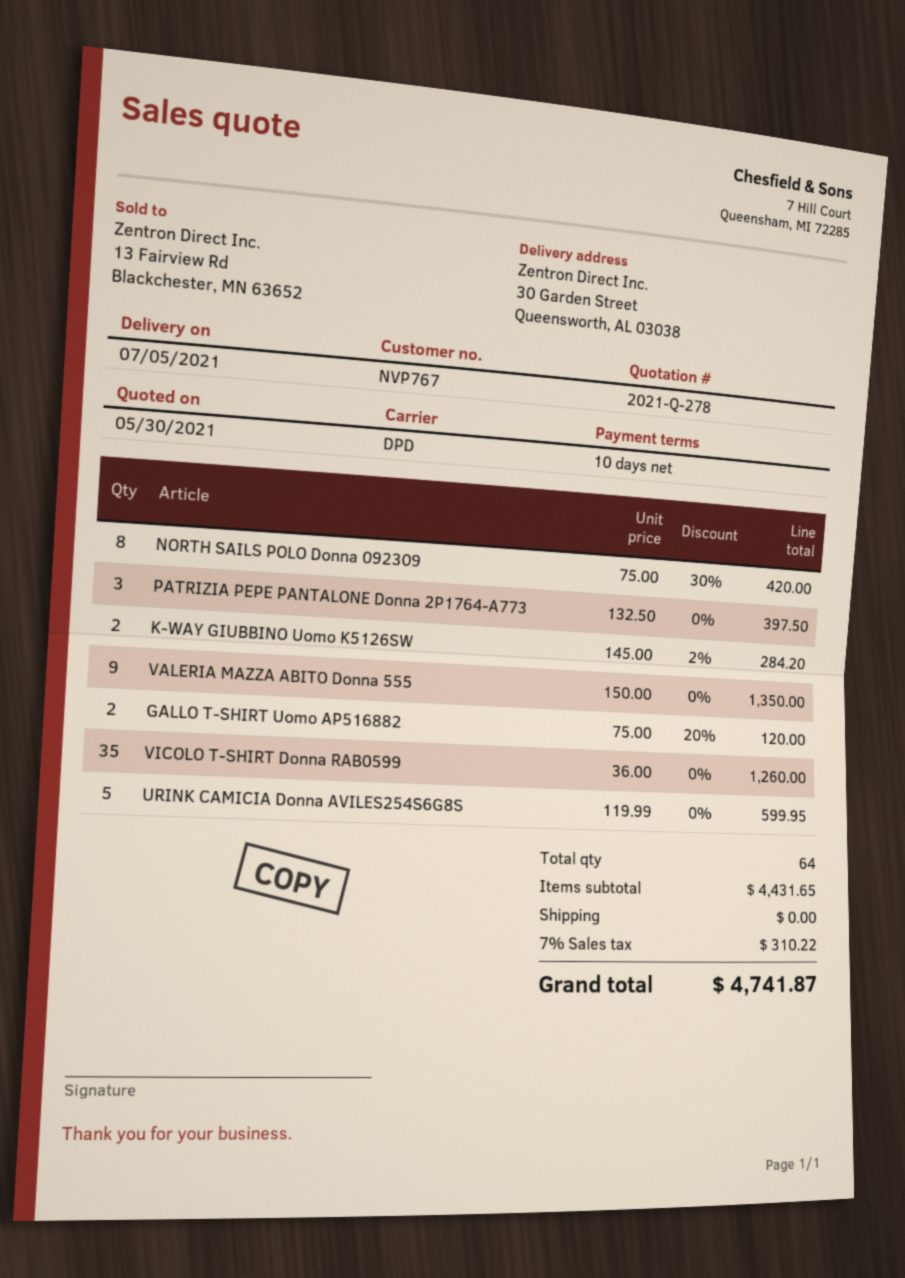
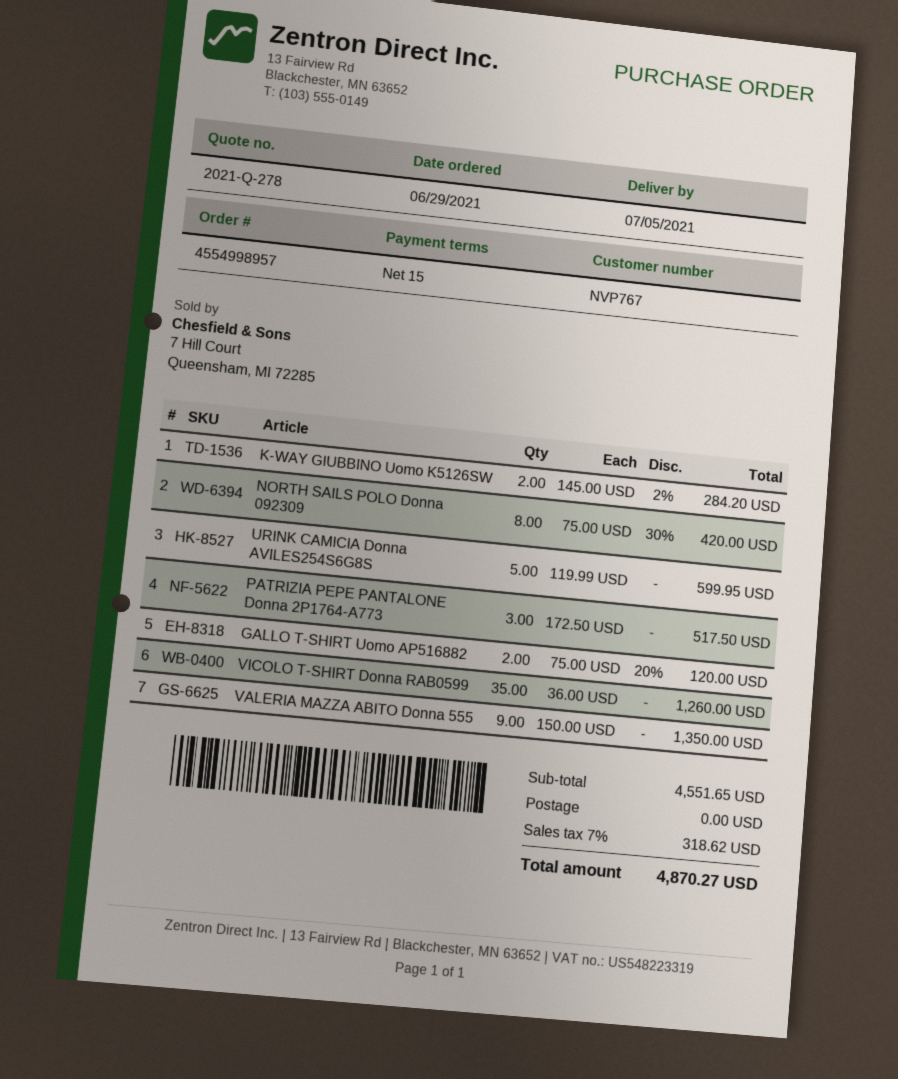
payment terms: 10 days -> 15 days
PATRIZIA PEPE PANTALONE Donna 2P1764-A773: 3 x 132.50 = 397.50 -> 3 x 172.50 = 517.50
subtotal: 4431.65 -> 4551.65
tax: 7% = 310.22 -> 7% = 318.62
total: 4741.87 -> 4870.27

